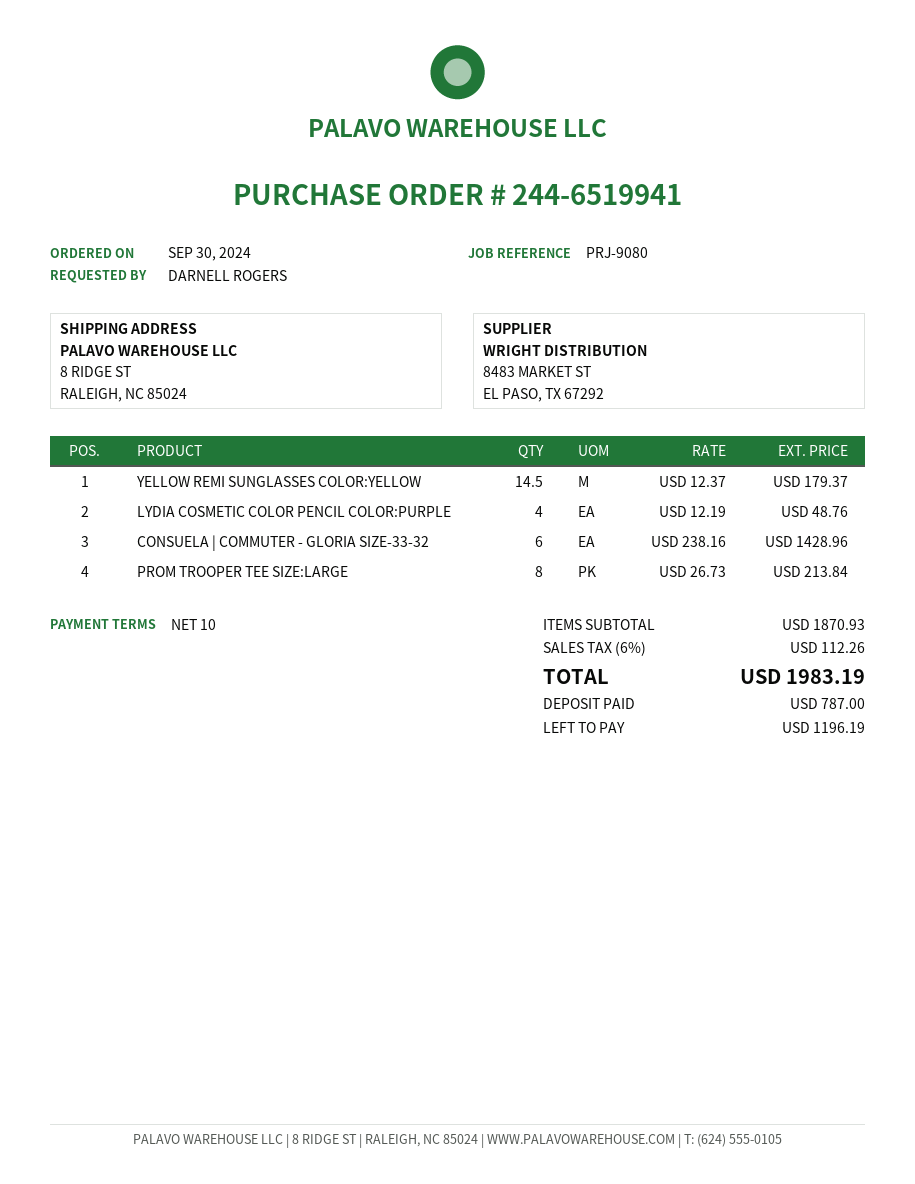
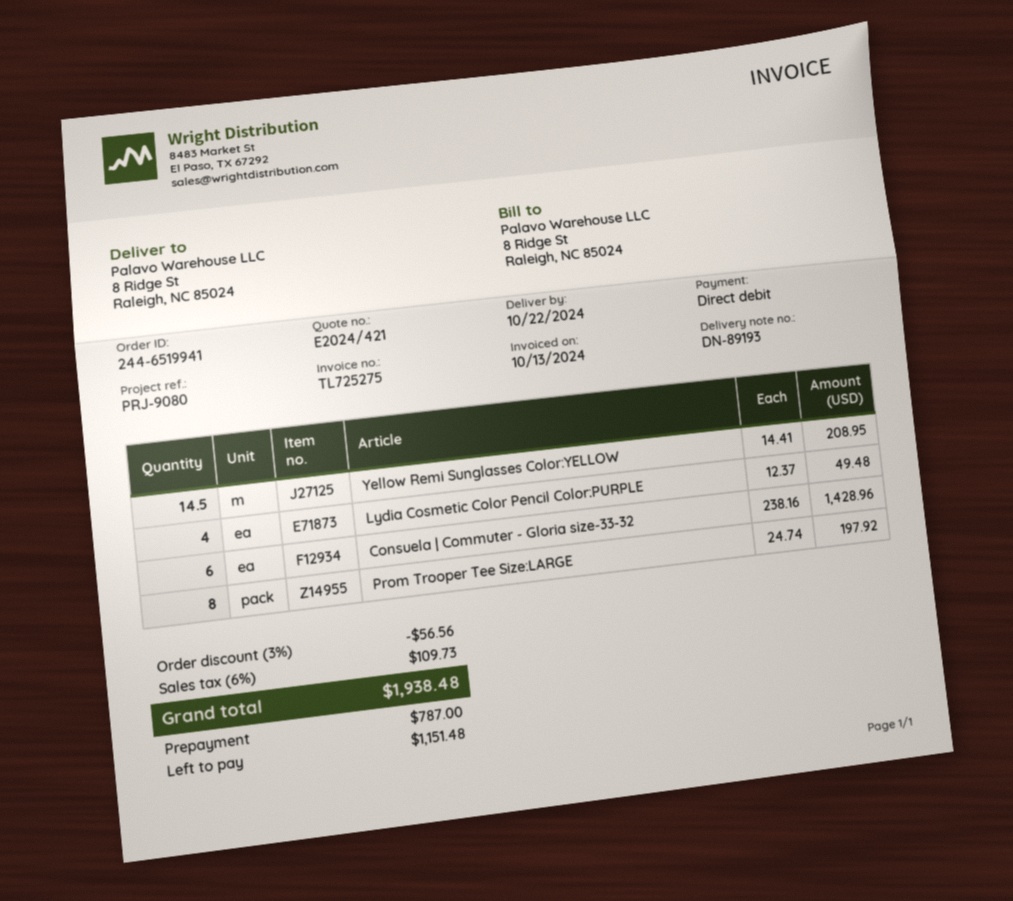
YELLOW REMI SUNGLASSES COLOR:YELLOW: 14.5 x 12.37 = 179.37 -> 14.5 x 14.41 = 208.95
LYDIA COSMETIC COLOR PENCIL COLOR:PURPLE: 4 x 12.19 = 48.76 -> 4 x 12.37 = 49.48
PROM TROOPER TEE SIZE:LARGE: 8 x 26.73 = 213.84 -> 8 x 24.74 = 197.92
discount: none -> 3% = 56.56
tax: 6% = 112.26 -> 6% = 109.73
total: 1983.19 -> 1938.48
balance: 1196.19 -> 1151.48

